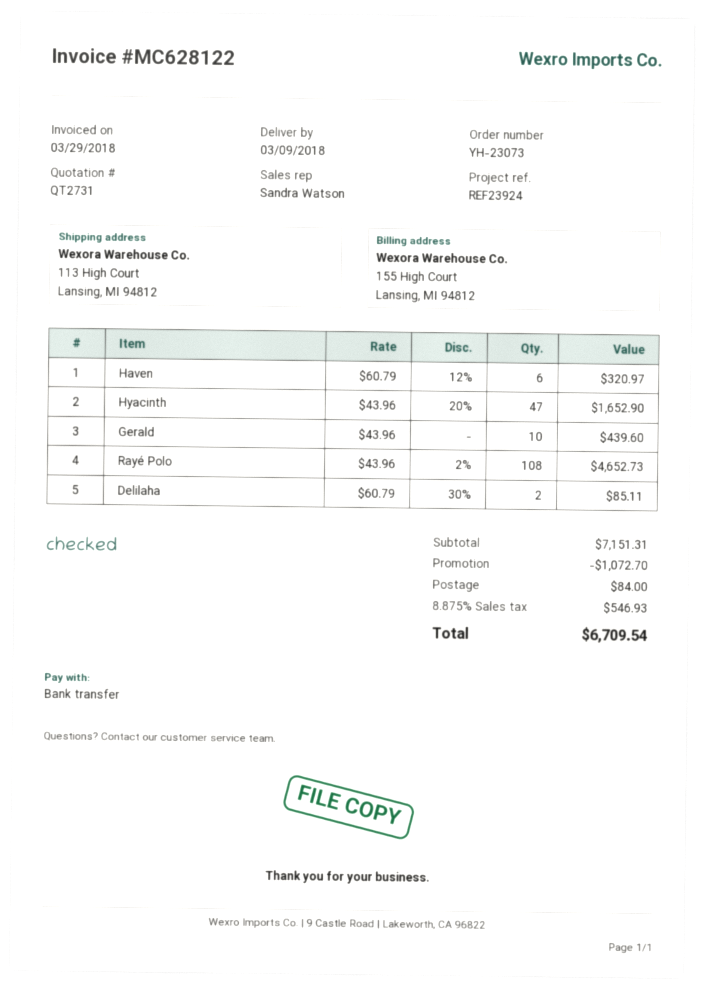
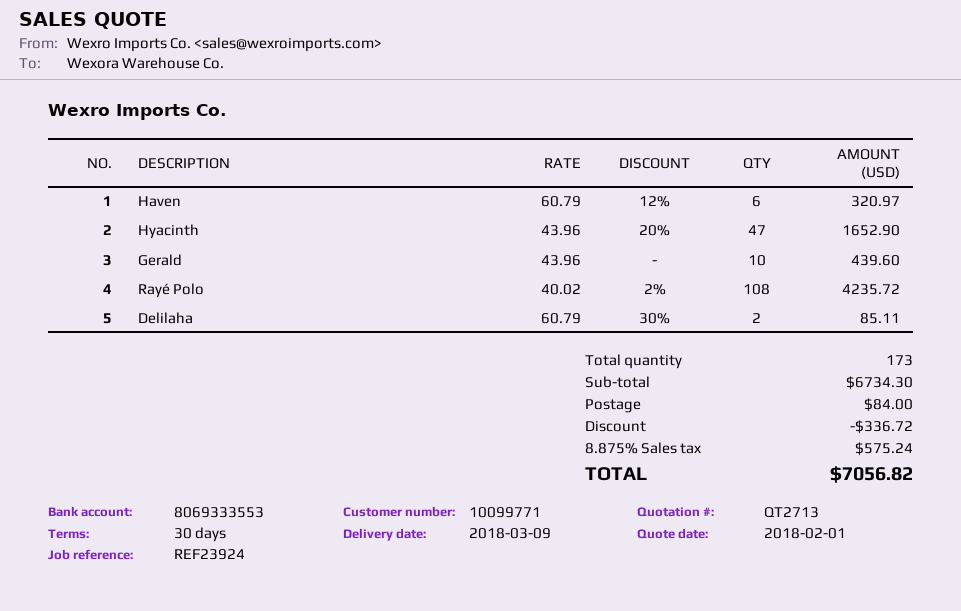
quote number: QT2731 -> QT2713
Rayé Polo: 108 x 43.96 - 2% = 4652.73 -> 108 x 40.02 - 2% = 4235.72
subtotal: 7151.31 -> 6734.30
discount: 1072.70 -> 336.72
tax: 8.875% = 546.93 -> 8.875% = 575.24
total: 6709.54 -> 7056.82

